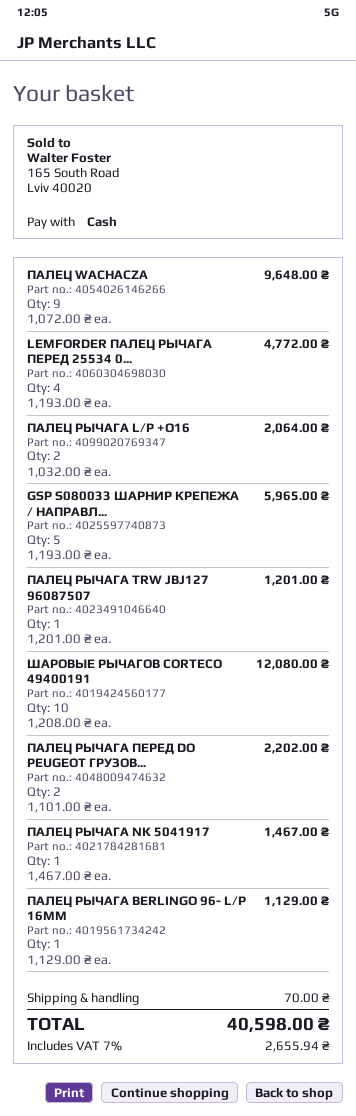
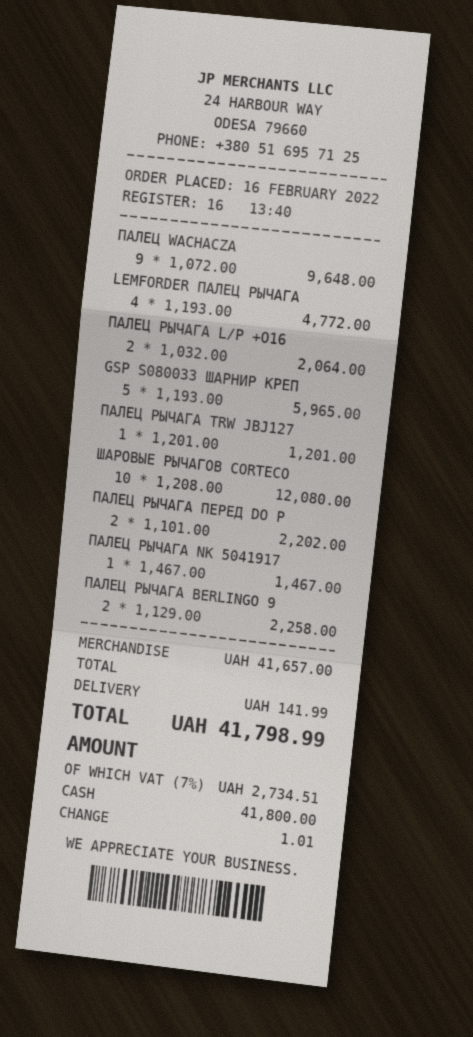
ПАЛЕЦ РЫЧАГА BERLINGO 96- L/P 16MM: 1 x 1129.00 = 1129.00 -> 2 x 1129.00 = 2258.00
shipping: 70.00 -> 141.99
tax: 7% = 2655.94 -> 7% = 2734.51
total: 40598.00 -> 41798.99

